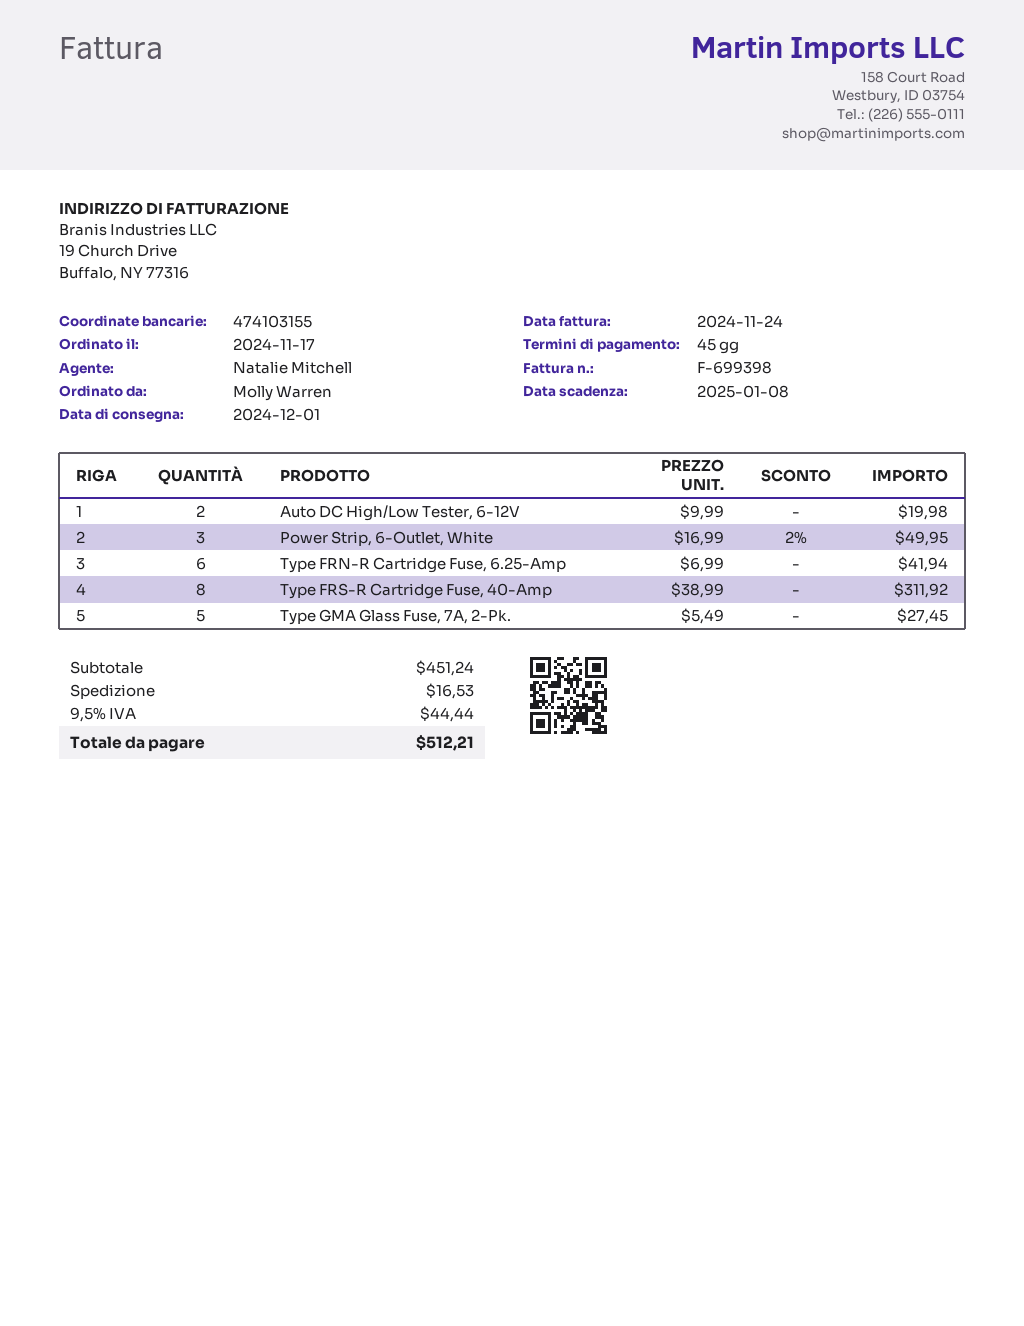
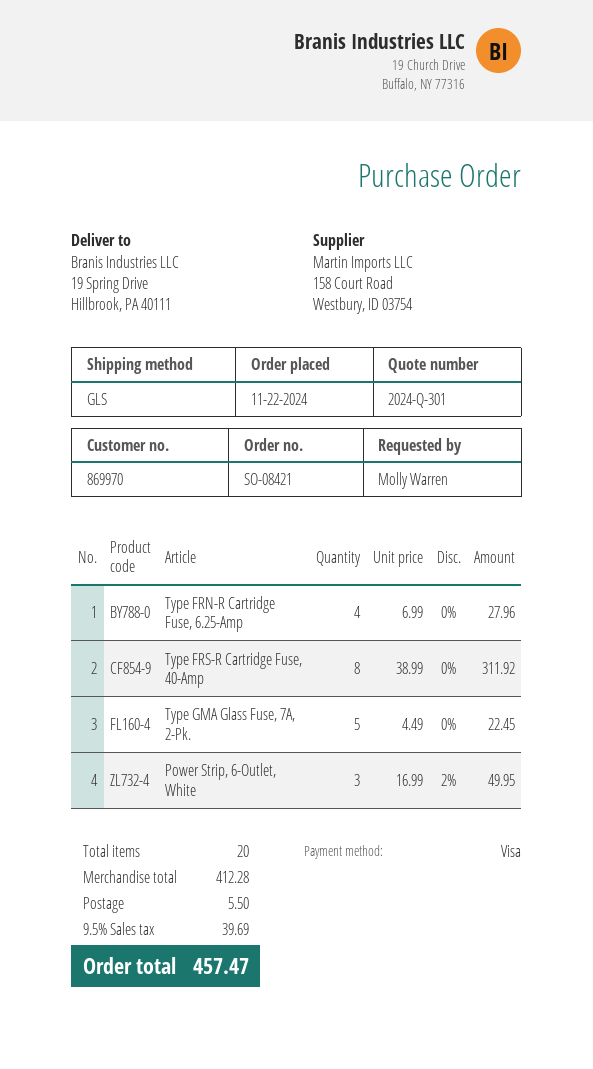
order date: 2024-11-17 -> 2024-11-22
Auto DC High/Low Tester, 6-12V: 2 x 9.99 = 19.98 -> none
Type FRN-R Cartridge Fuse, 6.25-Amp: 6 x 6.99 = 41.94 -> 4 x 6.99 = 27.96
Type GMA Glass Fuse, 7A, 2-Pk.: 5 x 5.49 = 27.45 -> 5 x 4.49 = 22.45
subtotal: 451.24 -> 412.28
shipping: 16.53 -> 5.50
tax: 9.5% = 44.44 -> 9.5% = 39.69
total: 512.21 -> 457.47

